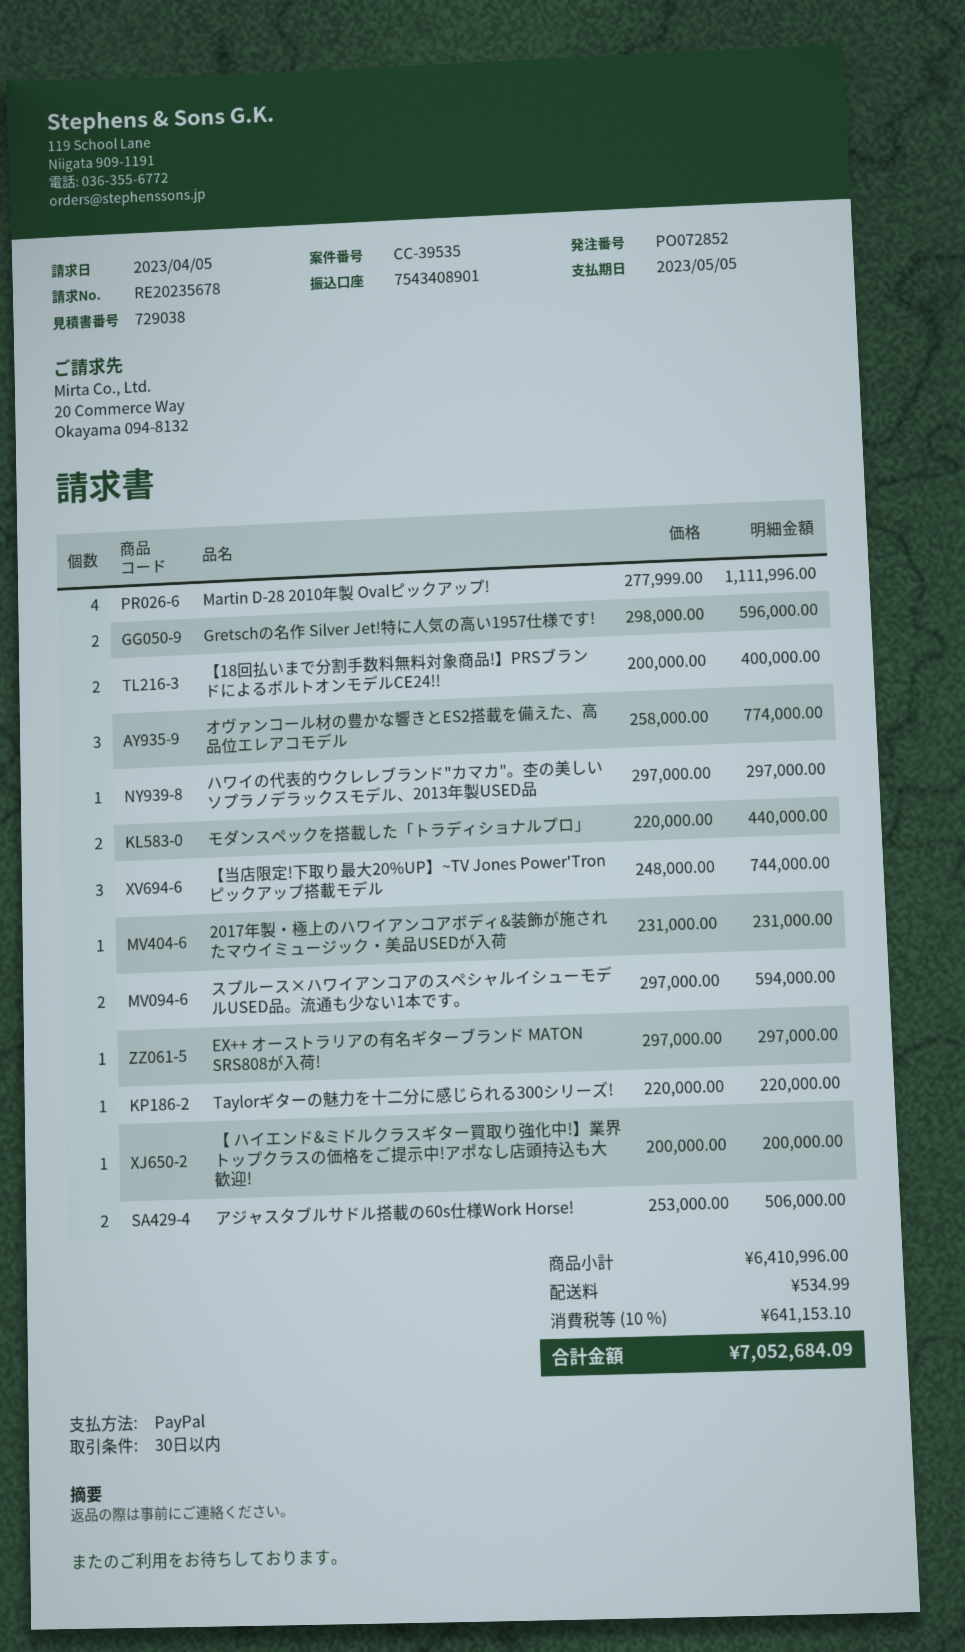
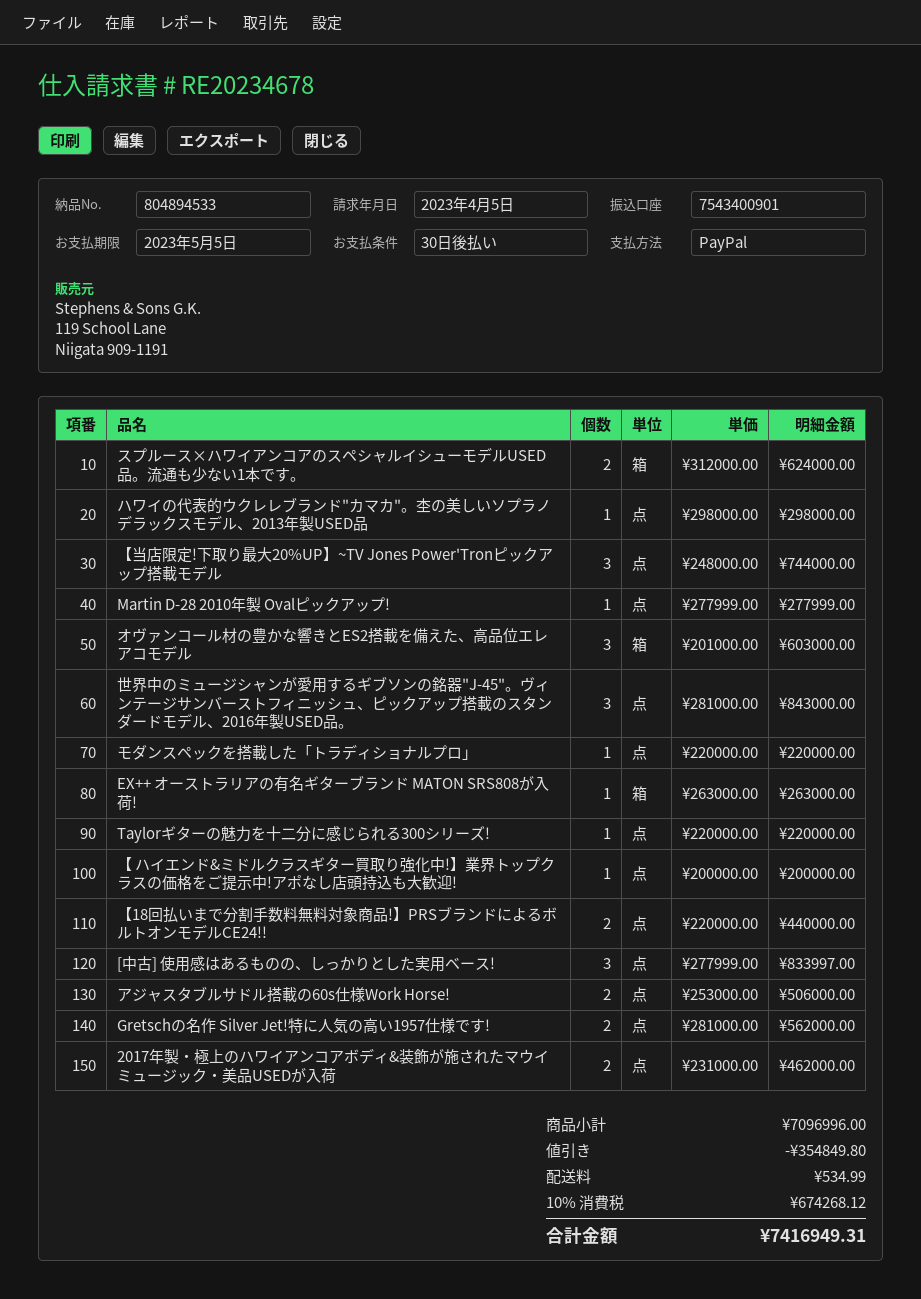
invoice number: RE20235678 -> RE20234678
bank account: 7543408901 -> 7543400901
Martin D-28 2010年製 Ovalピックアップ!: 4 x 277999.00 = 1111996.00 -> 1 x 277999.00 = 277999.00
Gretschの名作 Silver Jet!特に人気の高い1957仕様です!: 2 x 298000.00 = 596000.00 -> 2 x 281000.00 = 562000.00
【18回払いまで分割手数料無料対象商品!】PRSブランドによるボルトオンモデルCE24!!: 2 x 200000.00 = 400000.00 -> 2 x 220000.00 = 440000.00
オヴァンコール材の豊かな響きとES2搭載を備えた、高品位エレアコモデル: 3 x 258000.00 = 774000.00 -> 3 x 201000.00 = 603000.00
ハワイの代表的ウクレレブランド"カマカ"。杢の美しいソプラノデラックスモデル、2013年製USED品: 1 x 297000.00 = 297000.00 -> 1 x 298000.00 = 298000.00
モダンスペックを搭載した「トラディショナルプロ」: 2 x 220000.00 = 440000.00 -> 1 x 220000.00 = 220000.00
2017年製・極上のハワイアンコアボディ&装飾が施されたマウイミュージック・美品USEDが入荷: 1 x 231000.00 = 231000.00 -> 2 x 231000.00 = 462000.00
スプルース×ハワイアンコアのスペシャルイシューモデルUSED品。流通も少ない1本です。: 2 x 297000.00 = 594000.00 -> 2 x 312000.00 = 624000.00
EX++ オーストラリアの有名ギターブランド MATON SRS808が入荷!: 1 x 297000.00 = 297000.00 -> 1 x 263000.00 = 263000.00
世界中のミュージシャンが愛用するギブソンの銘器"J-45"。ヴィンテージサンバーストフィニッシュ、ピックアップ搭載のスタンダードモデル、2016年製USED品。: none -> 3 x 281000.00 = 843000.00
[中古] 使用感はあるものの、しっかりとした実用ベース!: none -> 3 x 277999.00 = 833997.00
subtotal: 6410996.00 -> 7096996.00
discount: none -> 354849.80
tax: 10% = 641153.10 -> 10% = 674268.12
total: 7052684.09 -> 7416949.31

